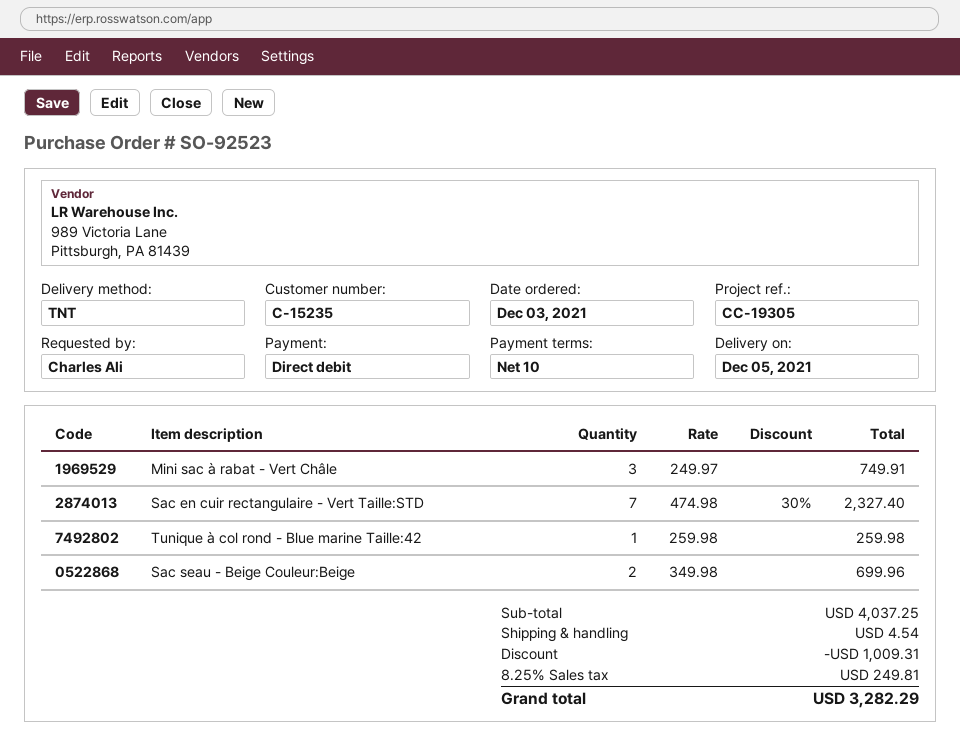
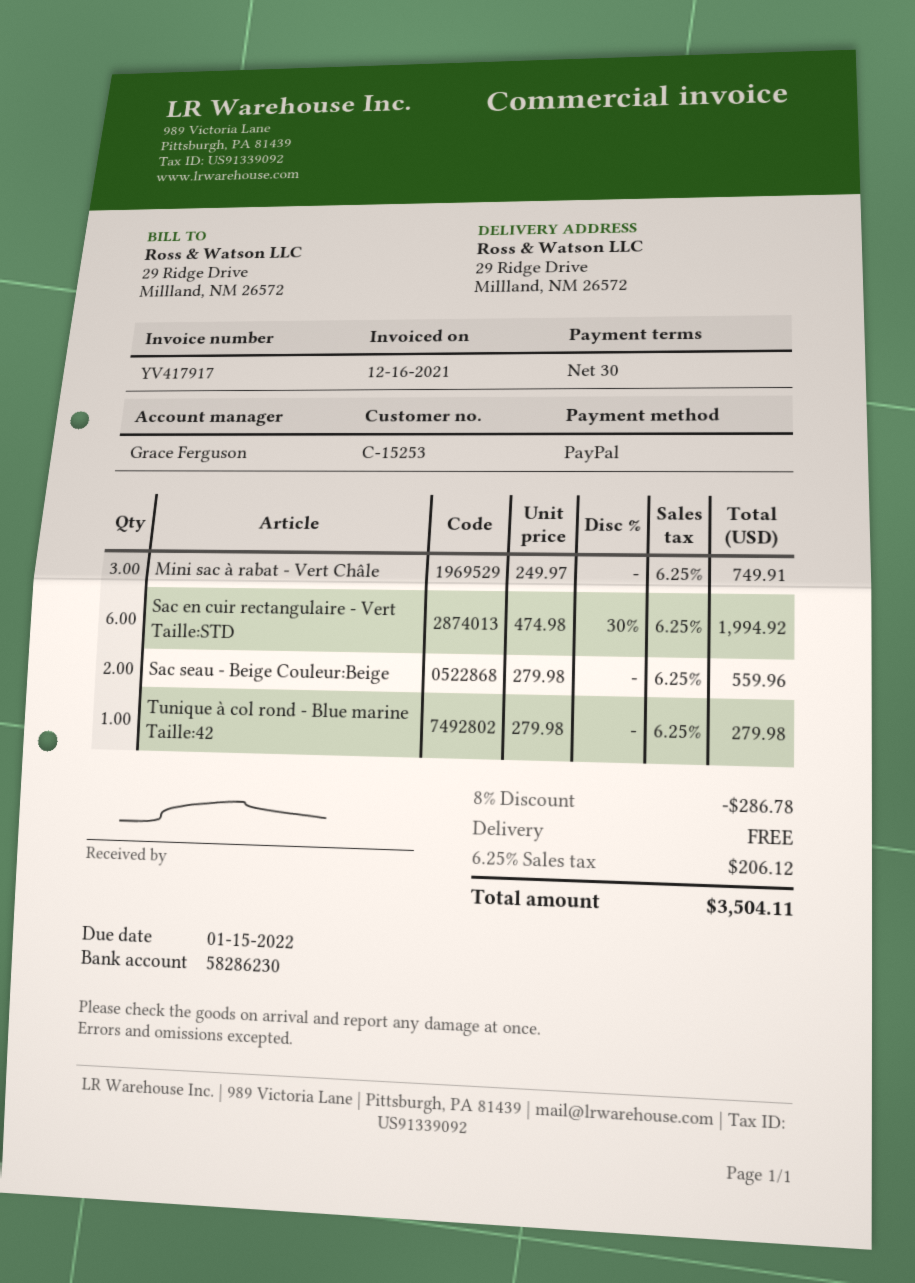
payment terms: 10 days -> 30 days
customer number: C-15235 -> C-15253
payment method: direct debit -> PayPal
Sac en cuir rectangulaire - Vert Taille:STD: 7 x 474.98 - 30% = 2327.40 -> 6 x 474.98 - 30% = 1994.92
Tunique à col rond - Blue marine Taille:42: 1 x 259.98 = 259.98 -> 1 x 279.98 = 279.98
Sac seau - Beige Couleur:Beige: 2 x 349.98 = 699.96 -> 2 x 279.98 = 559.96
discount: 1009.31 -> 286.78
shipping: 4.54 -> 0.00
tax: 8.25% = 249.81 -> 6.25% = 206.12
total: 3282.29 -> 3504.11

